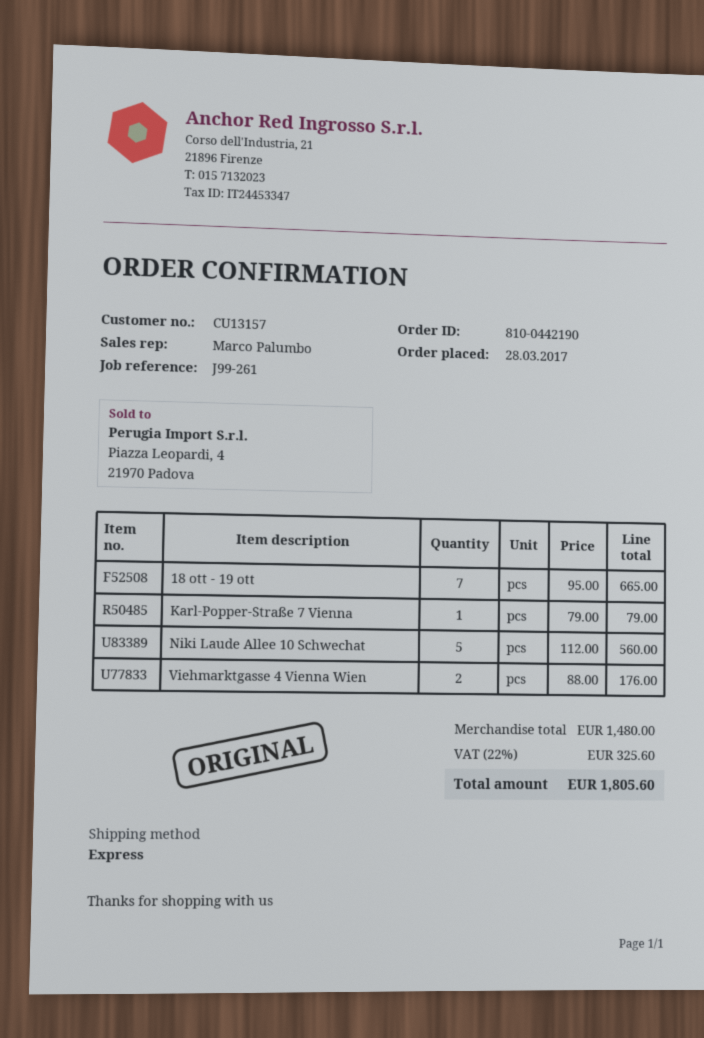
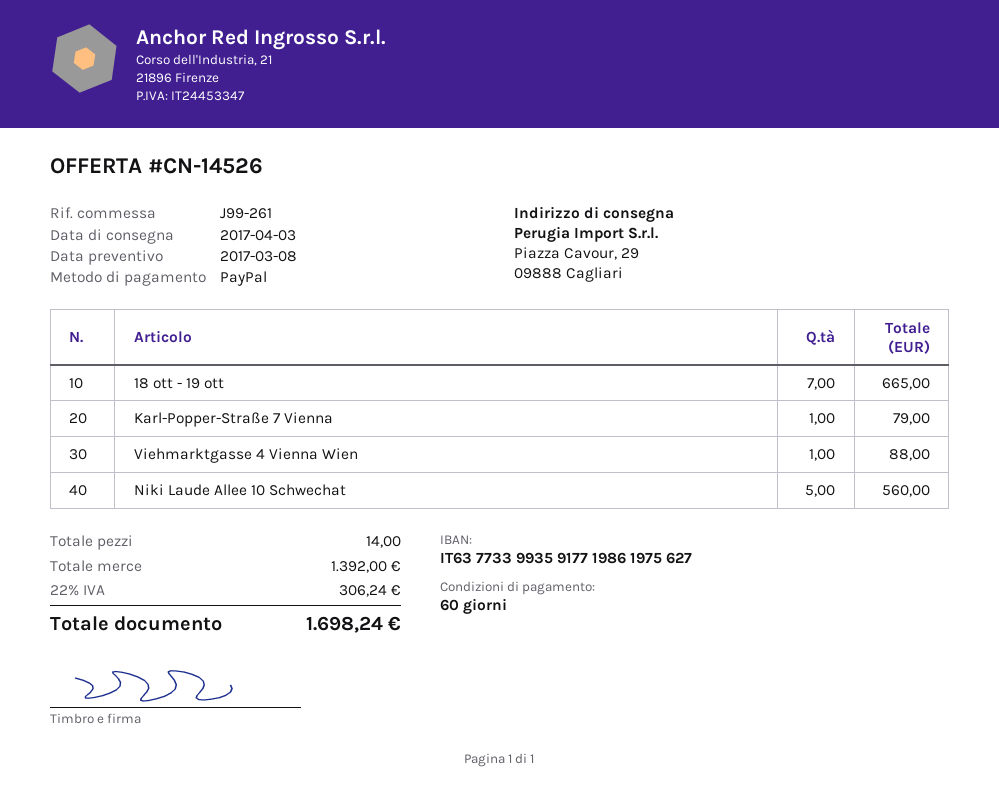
Viehmarktgasse 4 Vienna Wien: 2 for 176.00 -> 1 for 88.00
subtotal: 1480.00 -> 1392.00
tax: 22% = 325.60 -> 22% = 306.24
total: 1805.60 -> 1698.24

